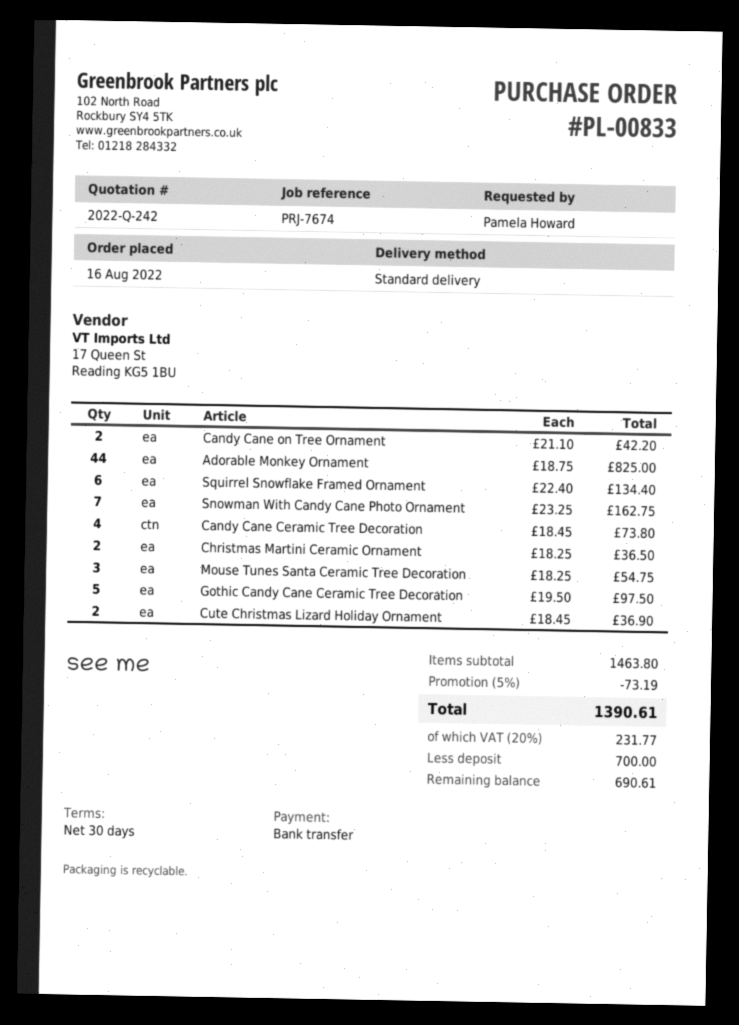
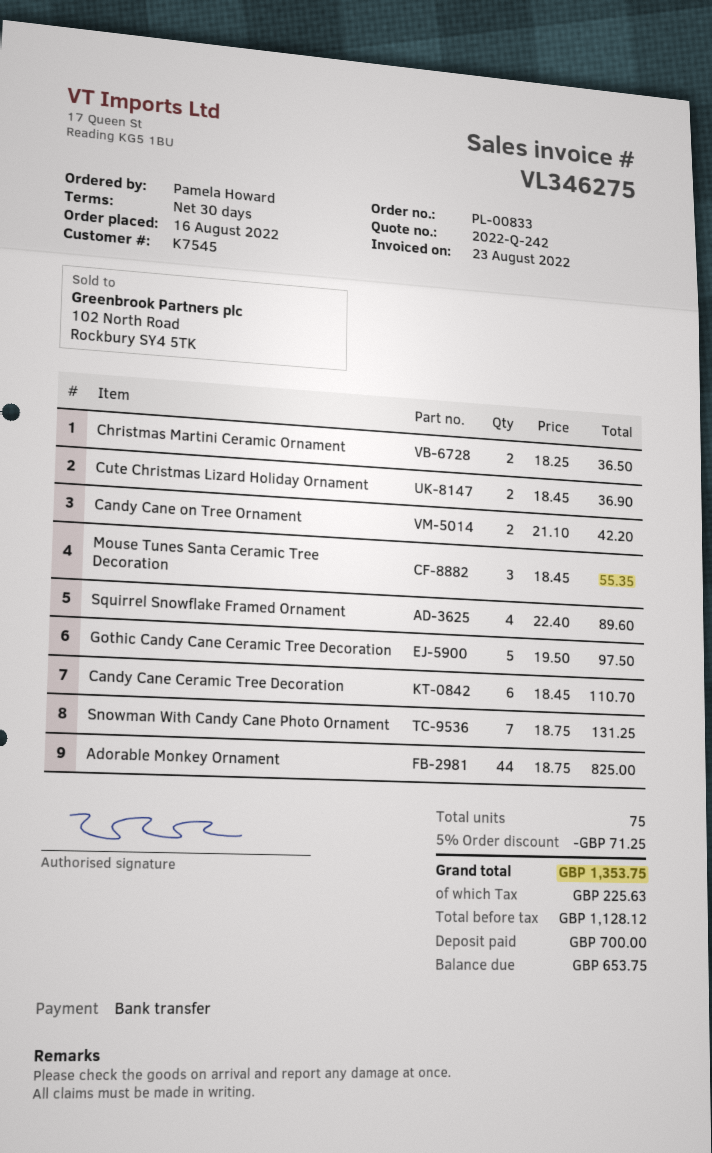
Squirrel Snowflake Framed Ornament: 6 x 22.40 = 134.40 -> 4 x 22.40 = 89.60
Snowman With Candy Cane Photo Ornament: 7 x 23.25 = 162.75 -> 7 x 18.75 = 131.25
Candy Cane Ceramic Tree Decoration: 4 x 18.45 = 73.80 -> 6 x 18.45 = 110.70
Mouse Tunes Santa Ceramic Tree Decoration: 3 x 18.25 = 54.75 -> 3 x 18.45 = 55.35
discount: 5% = 73.19 -> 5% = 71.25
tax: 231.77 -> 225.63
total: 1390.61 -> 1353.75
balance: 690.61 -> 653.75

